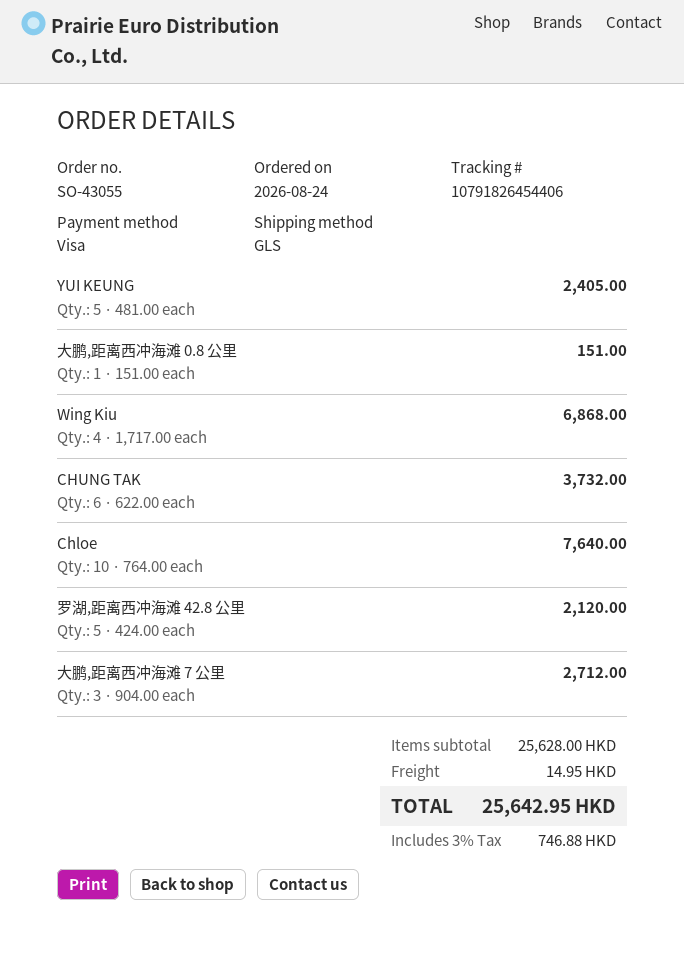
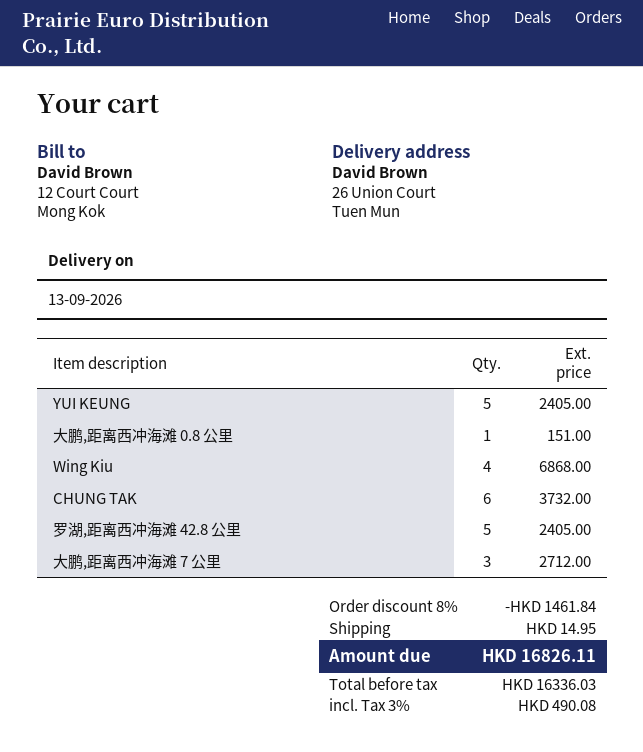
Chloe: 10 for 7640.00 -> none
罗湖,距离西冲海滩 42.8 公里: 5 for 2120.00 -> 5 for 2405.00
discount: none -> 8% = 1461.84
tax: 3% = 746.88 -> 3% = 490.08
total: 25642.95 -> 16826.11

